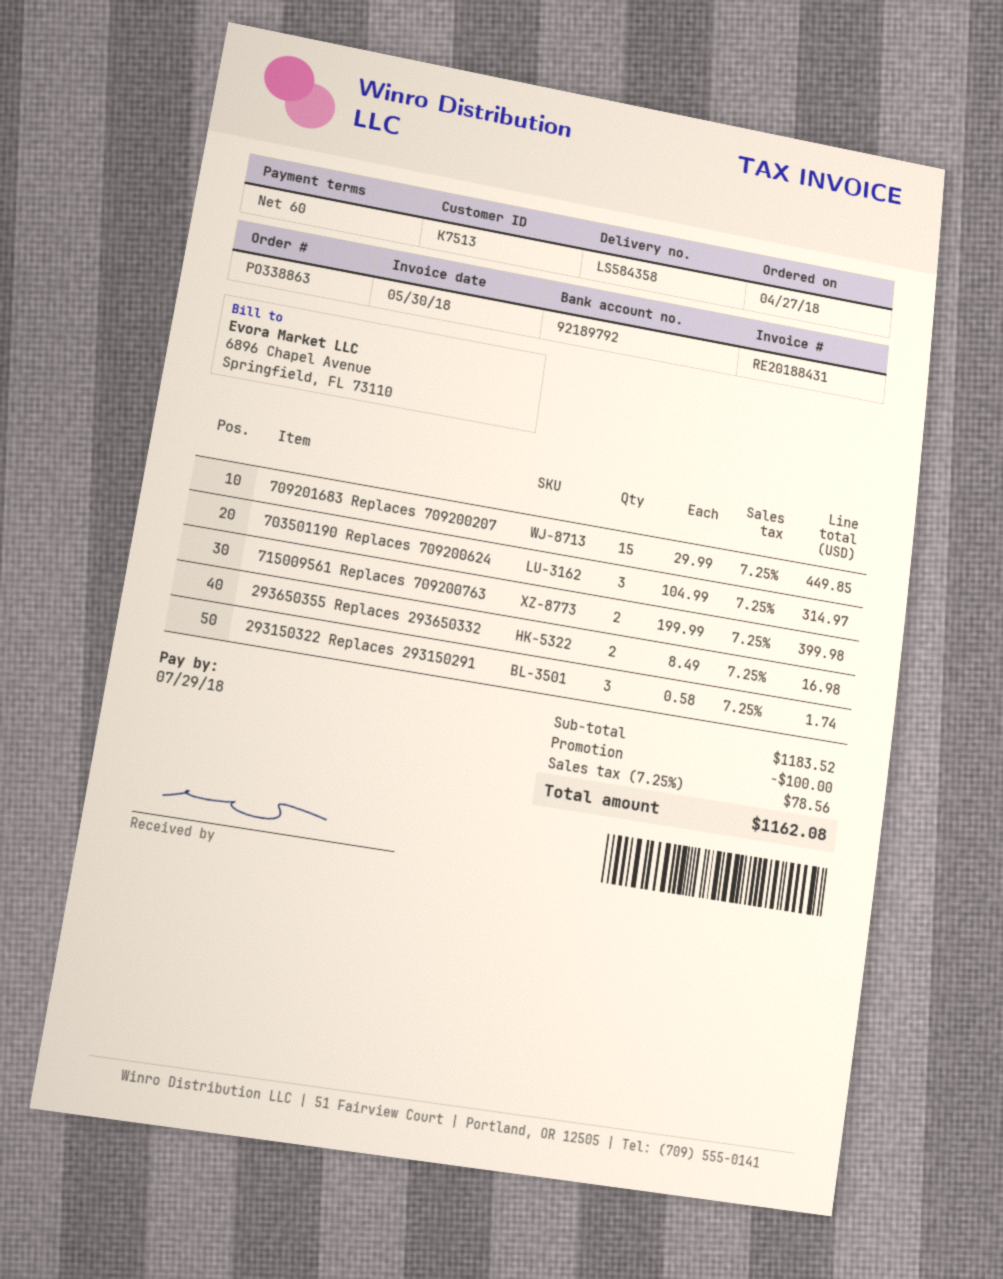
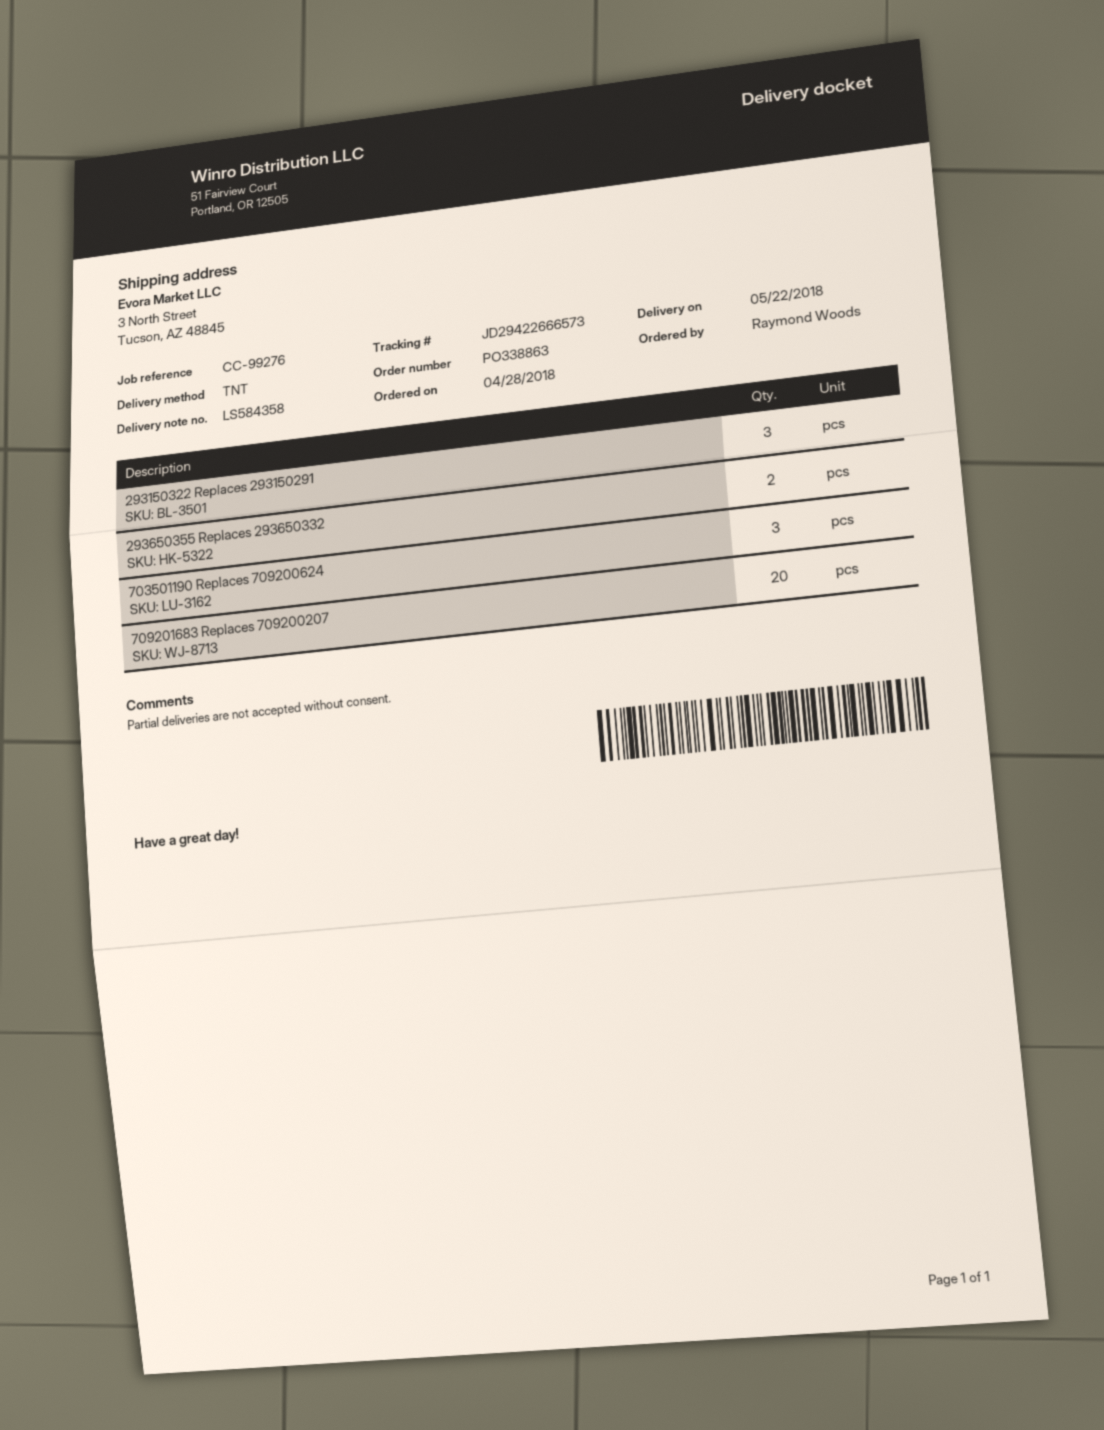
order date: 2018-04-27 -> 2018-04-28
709201683 Replaces 709200207: 15 -> 20
715009561 Replaces 709200763: 2 -> none

